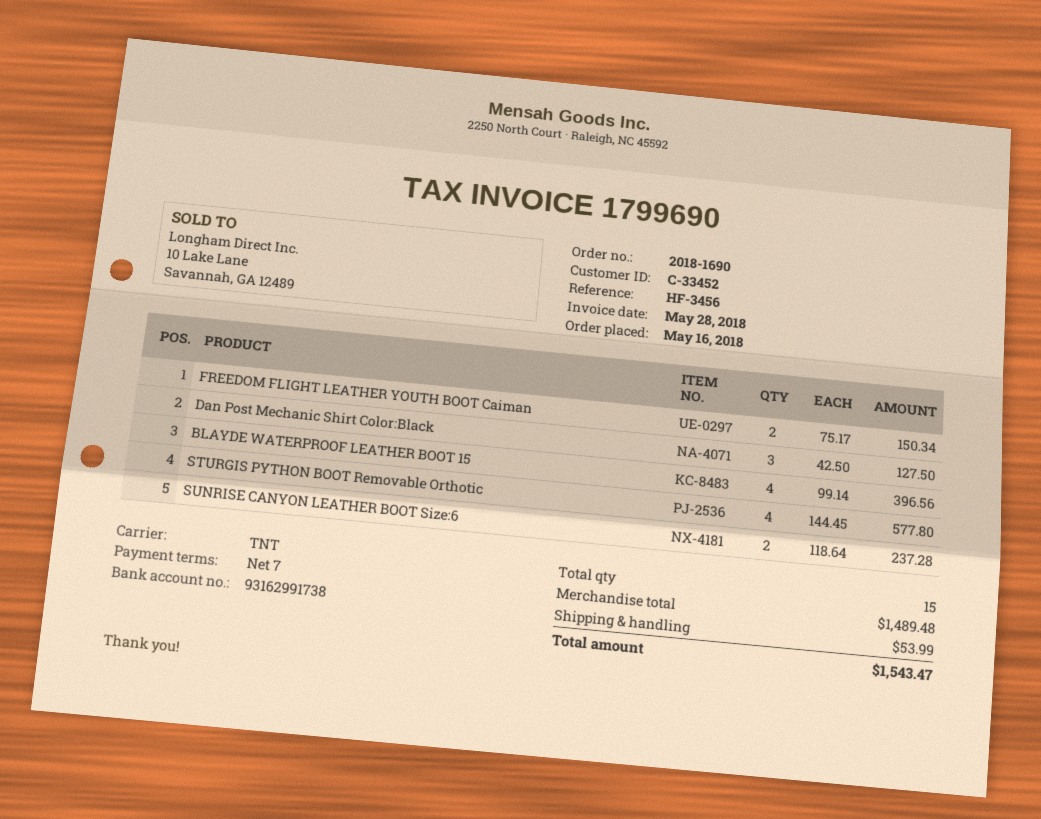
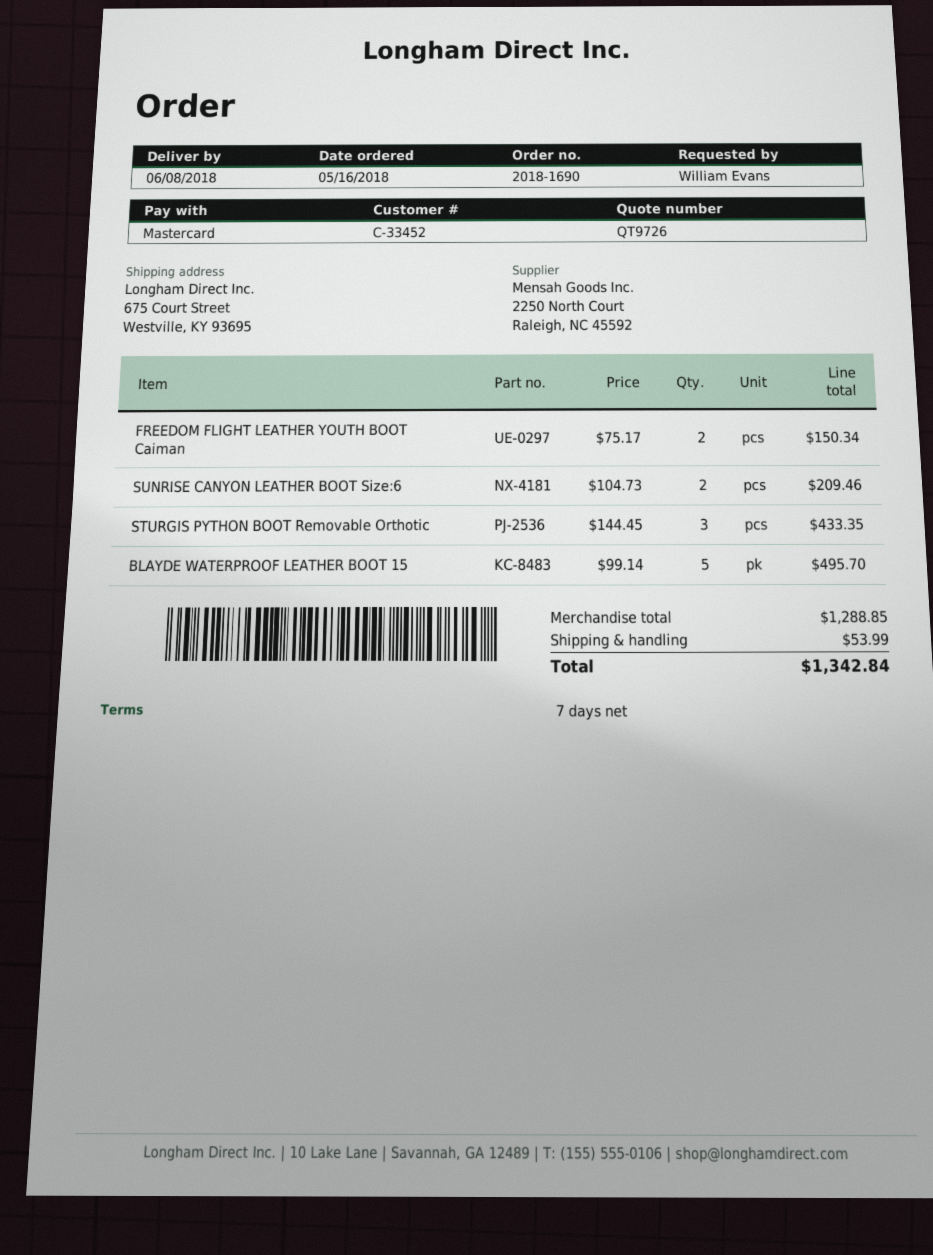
Dan Post Mechanic Shirt Color:Black: 3 x 42.50 = 127.50 -> none
BLAYDE WATERPROOF LEATHER BOOT 15: 4 x 99.14 = 396.56 -> 5 x 99.14 = 495.70
STURGIS PYTHON BOOT Removable Orthotic: 4 x 144.45 = 577.80 -> 3 x 144.45 = 433.35
SUNRISE CANYON LEATHER BOOT Size:6: 2 x 118.64 = 237.28 -> 2 x 104.73 = 209.46
subtotal: 1489.48 -> 1288.85
total: 1543.47 -> 1342.84

